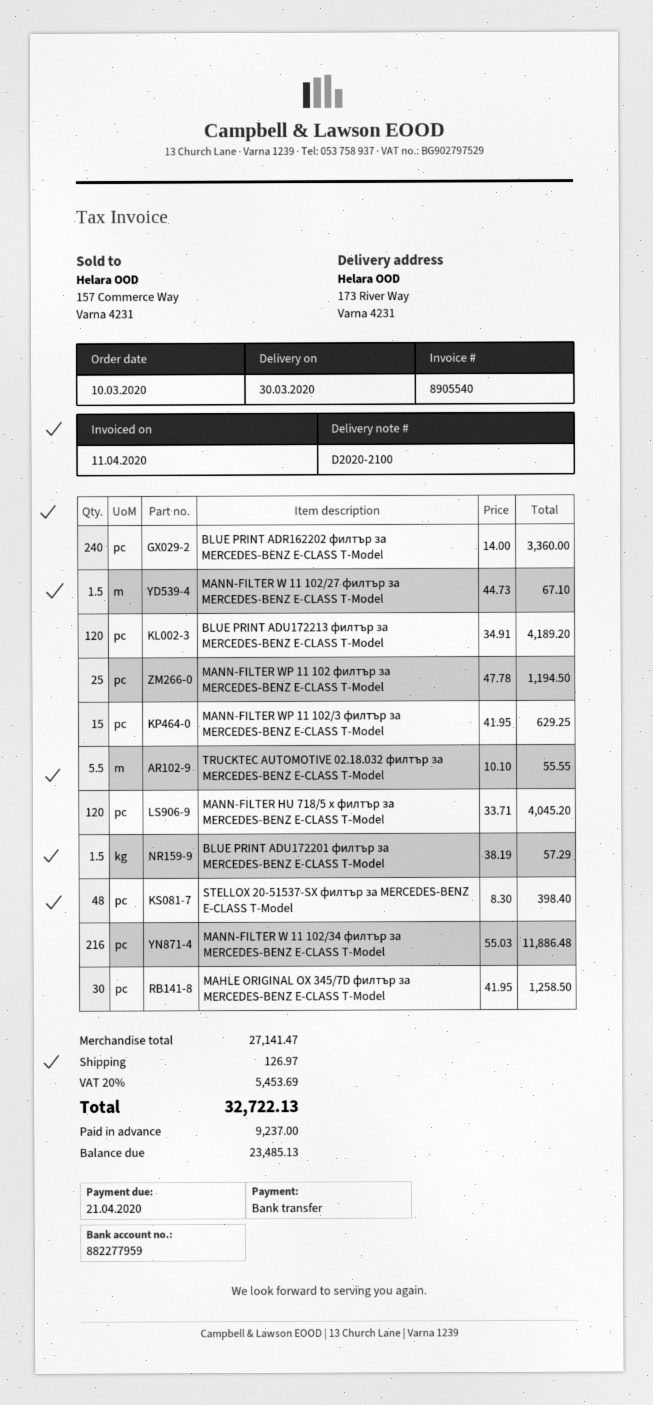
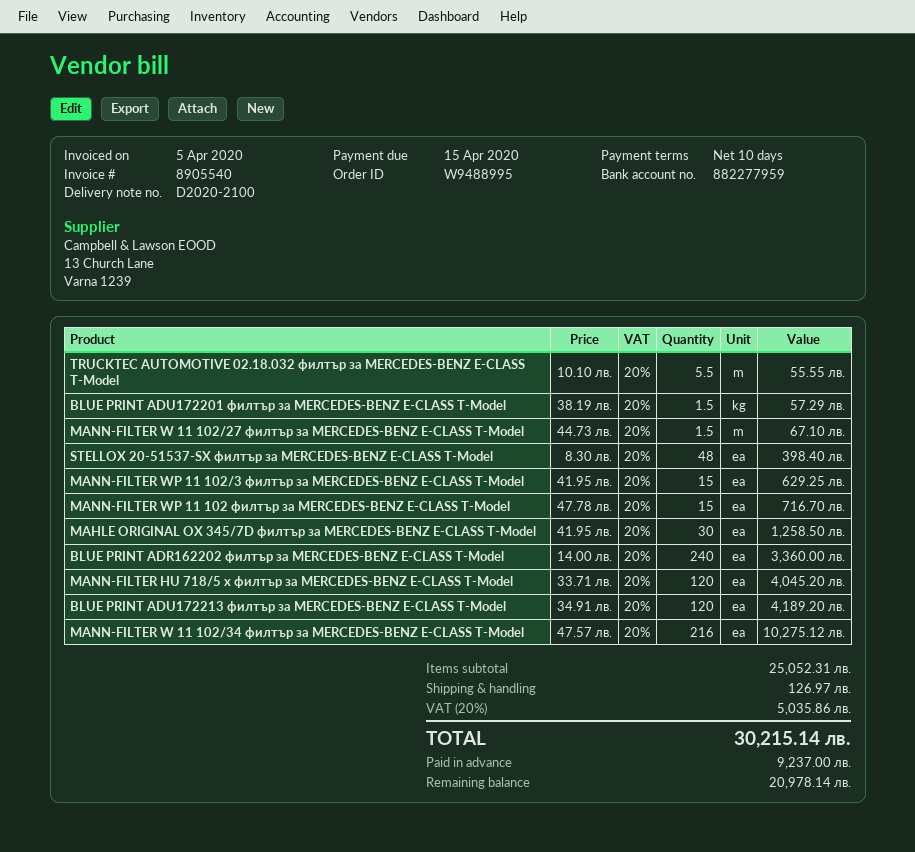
invoice date: 2020-04-11 -> 2020-04-05
due date: 2020-04-21 -> 2020-04-15
MANN-FILTER WP 11 102 филтър за MERCEDES-BENZ E-CLASS T-Model: 25 x 47.78 = 1194.50 -> 15 x 47.78 = 716.70
MANN-FILTER W 11 102/34 филтър за MERCEDES-BENZ E-CLASS T-Model: 216 x 55.03 = 11886.48 -> 216 x 47.57 = 10275.12
subtotal: 27141.47 -> 25052.31
tax: 20% = 5453.69 -> 20% = 5035.86
total: 32722.13 -> 30215.14
balance: 23485.13 -> 20978.14

